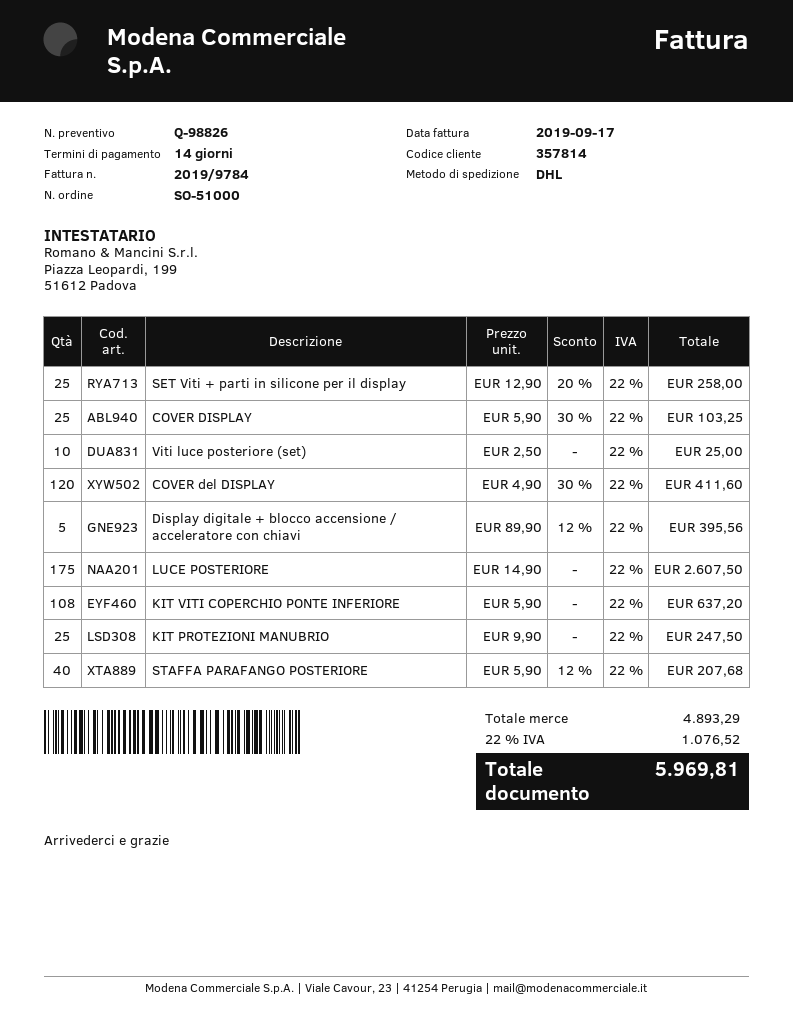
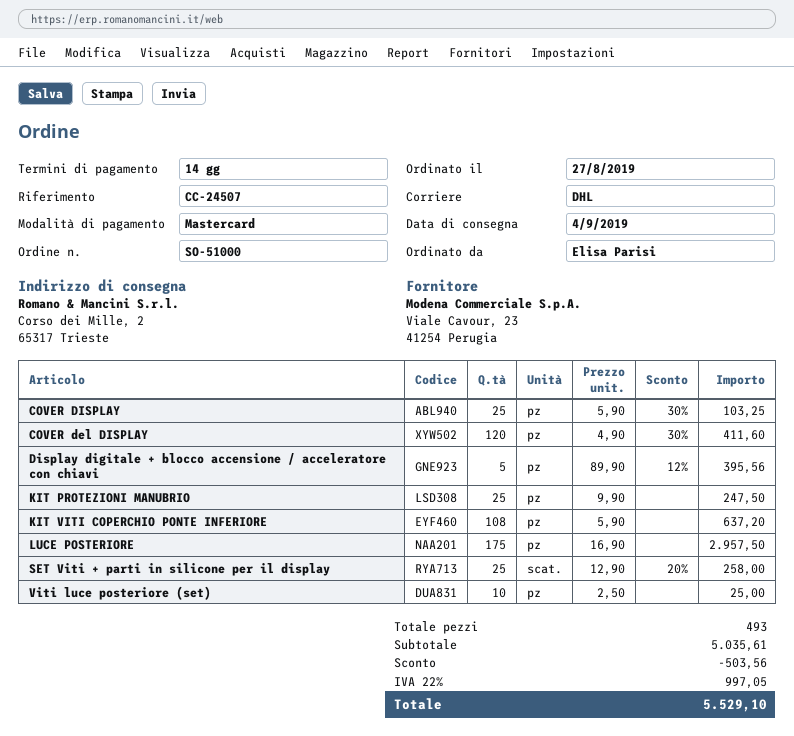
LUCE POSTERIORE: 175 x 14.90 = 2607.50 -> 175 x 16.90 = 2957.50
STAFFA PARAFANGO POSTERIORE: 40 x 5.90 - 12% = 207.68 -> none
subtotal: 4893.29 -> 5035.61
discount: none -> 503.56
tax: 22% = 1076.52 -> 22% = 997.05
total: 5969.81 -> 5529.10

